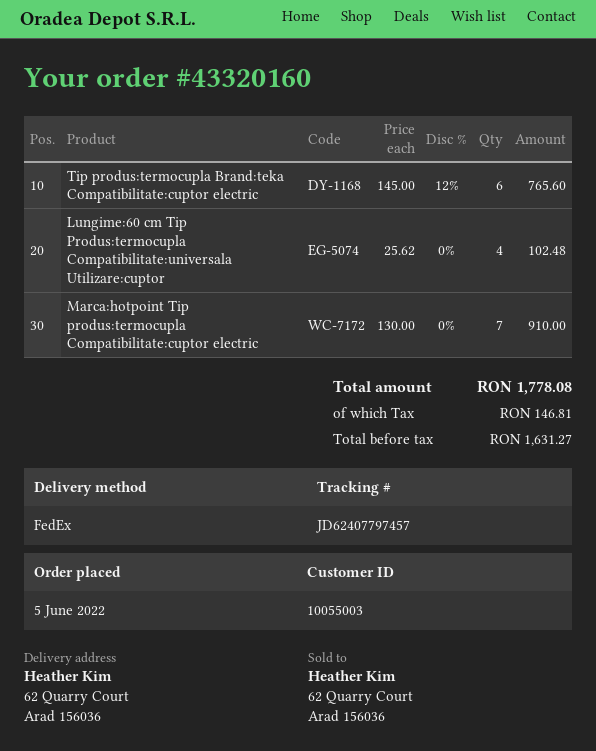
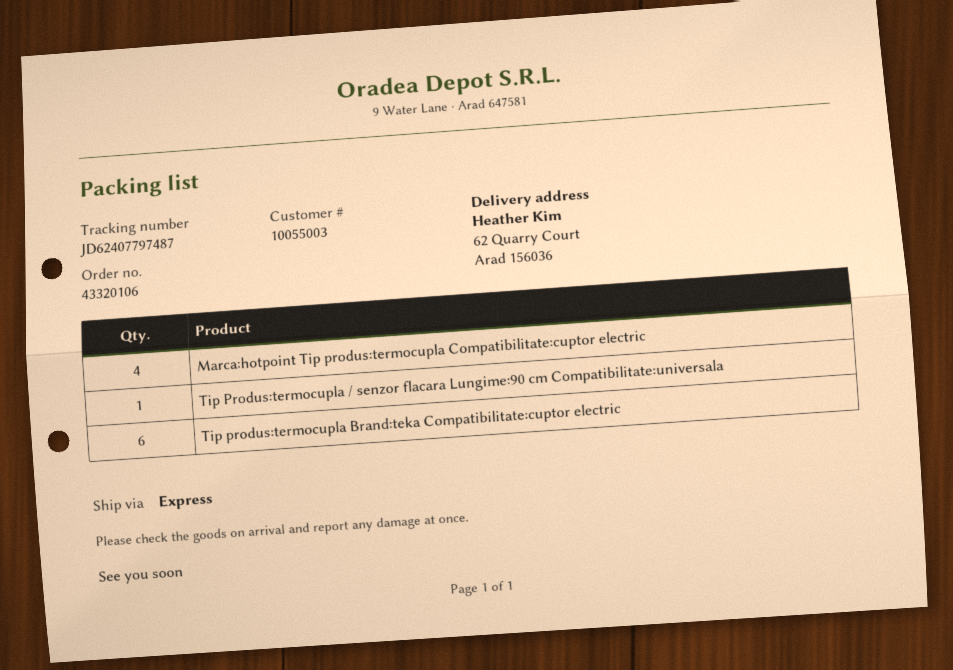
order number: 43320160 -> 43320106
shipping method: FedEx -> express
tracking number: JD62407797457 -> JD62407797487
Lungime:60 cm Tip Produs:termocupla Compatibilitate:universala Utilizare:cuptor: 4 -> none
Marca:hotpoint Tip produs:termocupla Compatibilitate:cuptor electric: 7 -> 4
Tip Produs:termocupla / senzor flacara Lungime:90 cm Compatibilitate:universala: none -> 1

